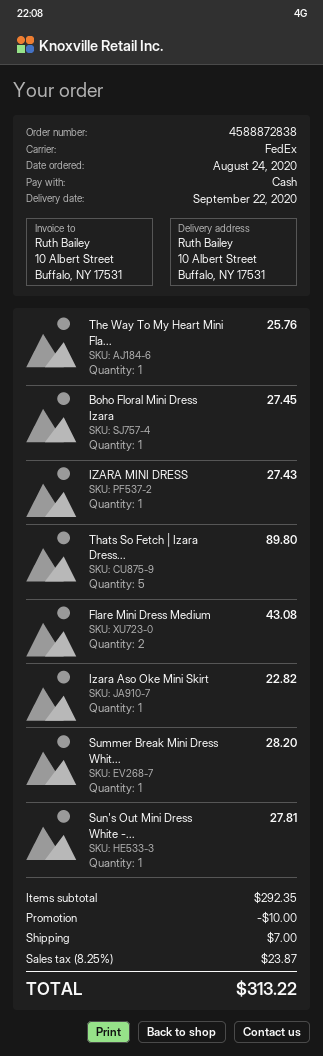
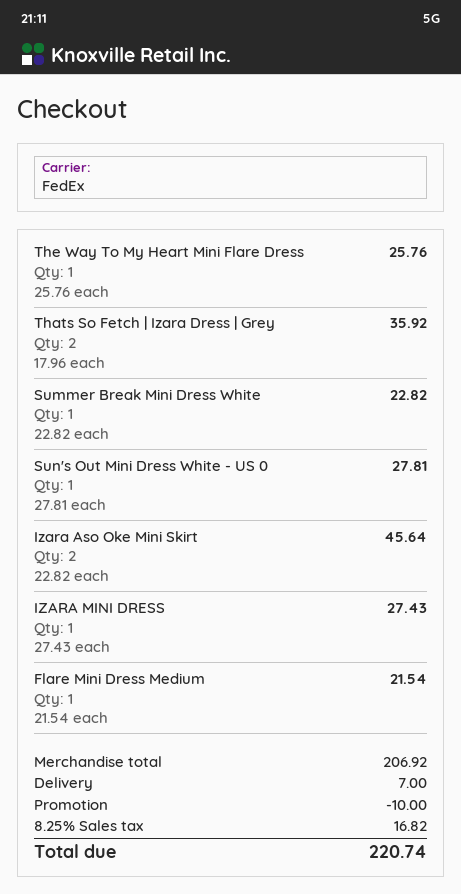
Boho Floral Mini Dress Izara: 1 for 27.45 -> none
Thats So Fetch | Izara Dress...: 5 for 89.80 -> 2 for 35.92
Flare Mini Dress Medium: 2 for 43.08 -> 1 for 21.54
Izara Aso Oke Mini Skirt: 1 for 22.82 -> 2 for 45.64
Summer Break Mini Dress Whit...: 1 for 28.20 -> 1 for 22.82
subtotal: 292.35 -> 206.92
tax: 8.25% = 23.87 -> 8.25% = 16.82
total: 313.22 -> 220.74

